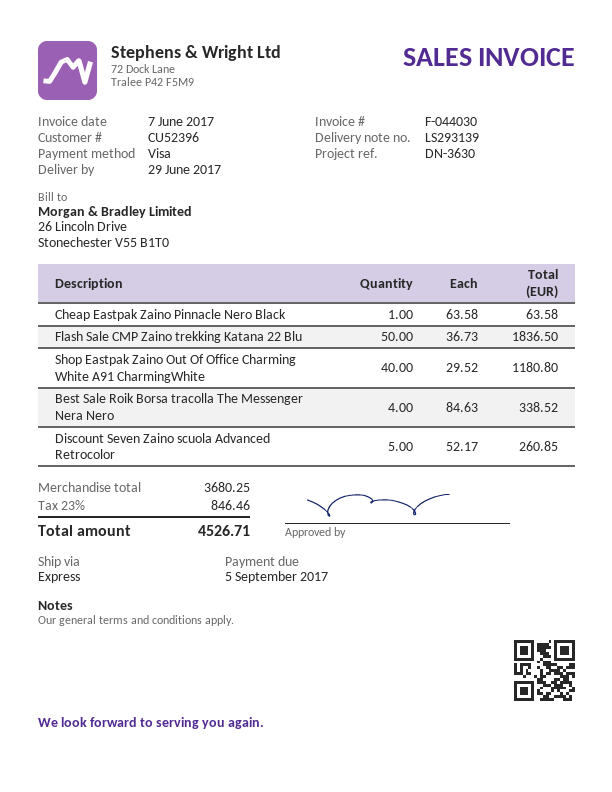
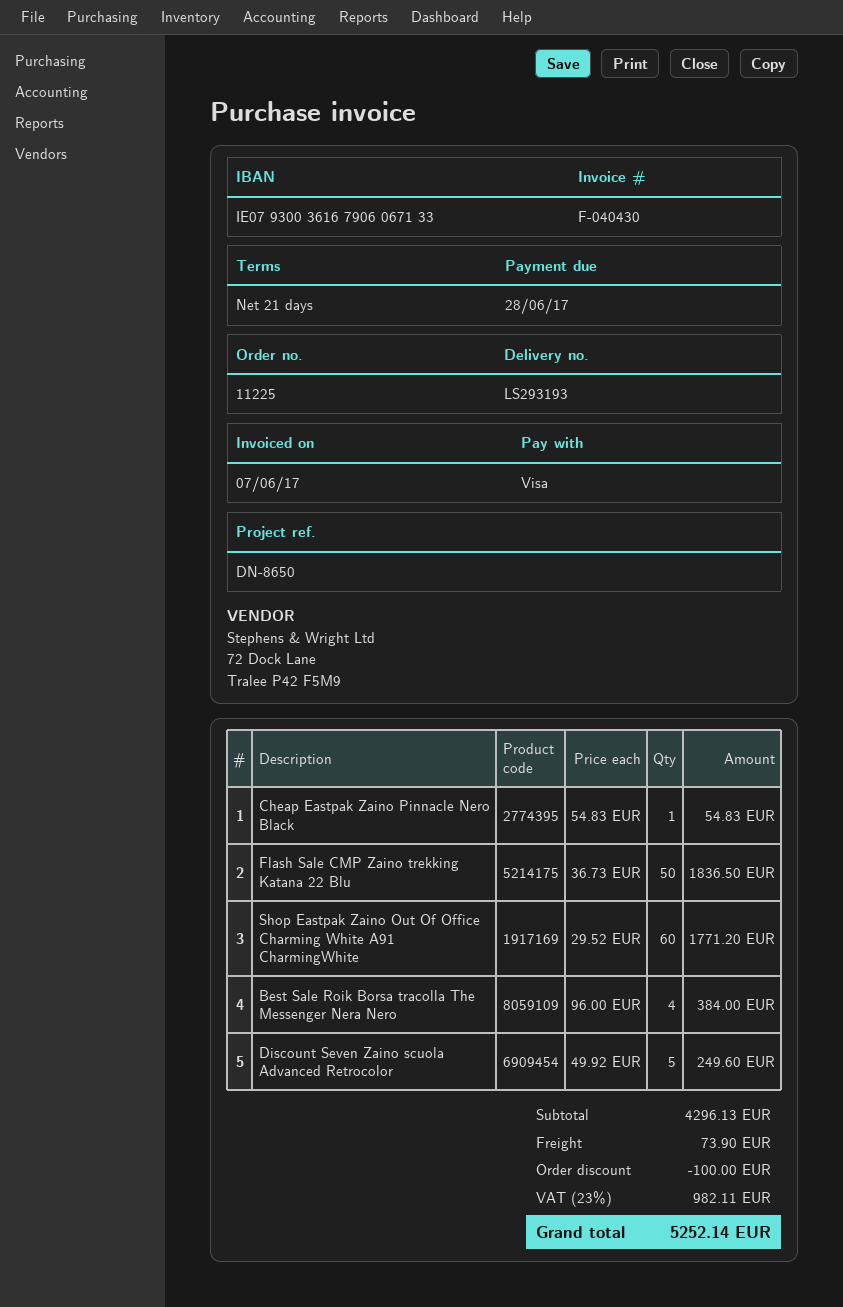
delivery note number: LS293139 -> LS293193
invoice number: F-044030 -> F-040430
due date: 2017-09-05 -> 2017-06-28
reference: DN-3630 -> DN-8650
Cheap Eastpak Zaino Pinnacle Nero Black: 1 x 63.58 = 63.58 -> 1 x 54.83 = 54.83
Shop Eastpak Zaino Out Of Office Charming White A91 CharmingWhite: 40 x 29.52 = 1180.80 -> 60 x 29.52 = 1771.20
Best Sale Roik Borsa tracolla The Messenger Nera Nero: 4 x 84.63 = 338.52 -> 4 x 96.00 = 384.00
Discount Seven Zaino scuola Advanced Retrocolor: 5 x 52.17 = 260.85 -> 5 x 49.92 = 249.60
subtotal: 3680.25 -> 4296.13
discount: none -> 100.00
shipping: none -> 73.90
tax: 23% = 846.46 -> 23% = 982.11
total: 4526.71 -> 5252.14

